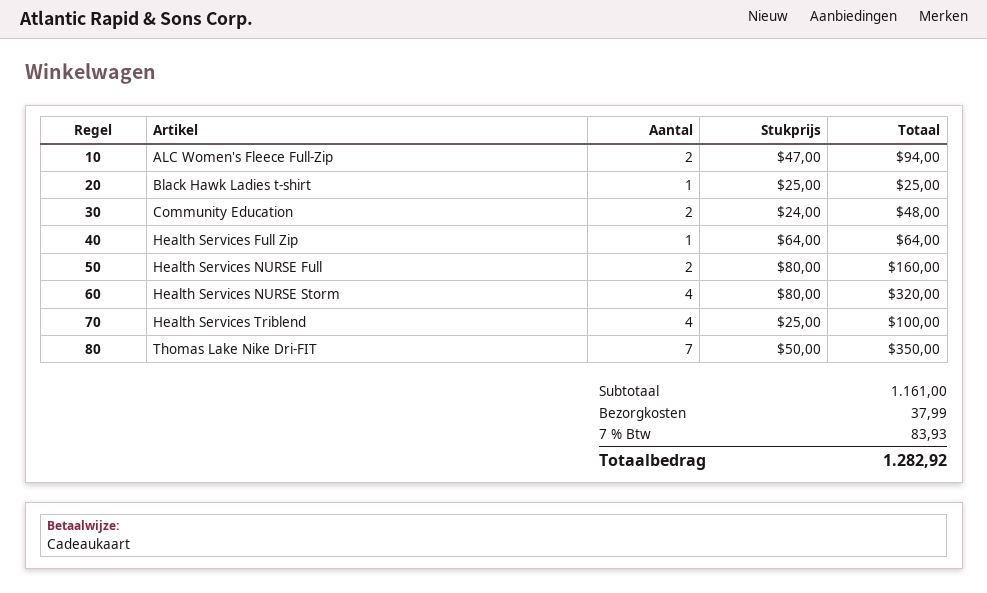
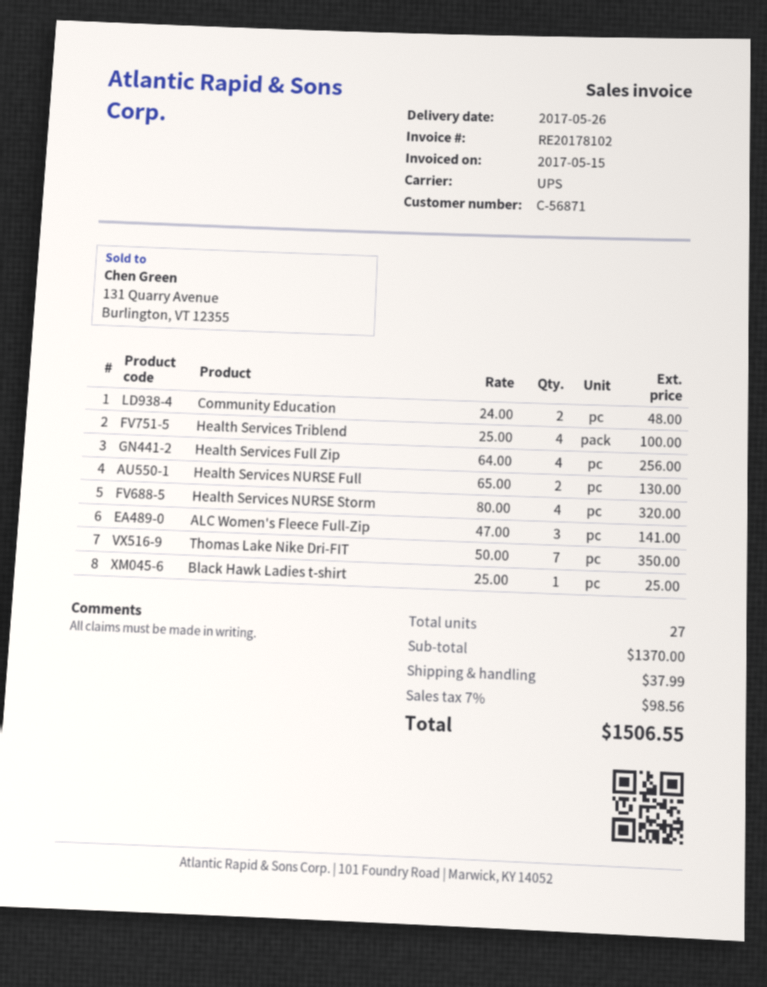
ALC Women's Fleece Full-Zip: 2 x 47.00 = 94.00 -> 3 x 47.00 = 141.00
Health Services Full Zip: 1 x 64.00 = 64.00 -> 4 x 64.00 = 256.00
Health Services NURSE Full: 2 x 80.00 = 160.00 -> 2 x 65.00 = 130.00
subtotal: 1161.00 -> 1370.00
tax: 7% = 83.93 -> 7% = 98.56
total: 1282.92 -> 1506.55

